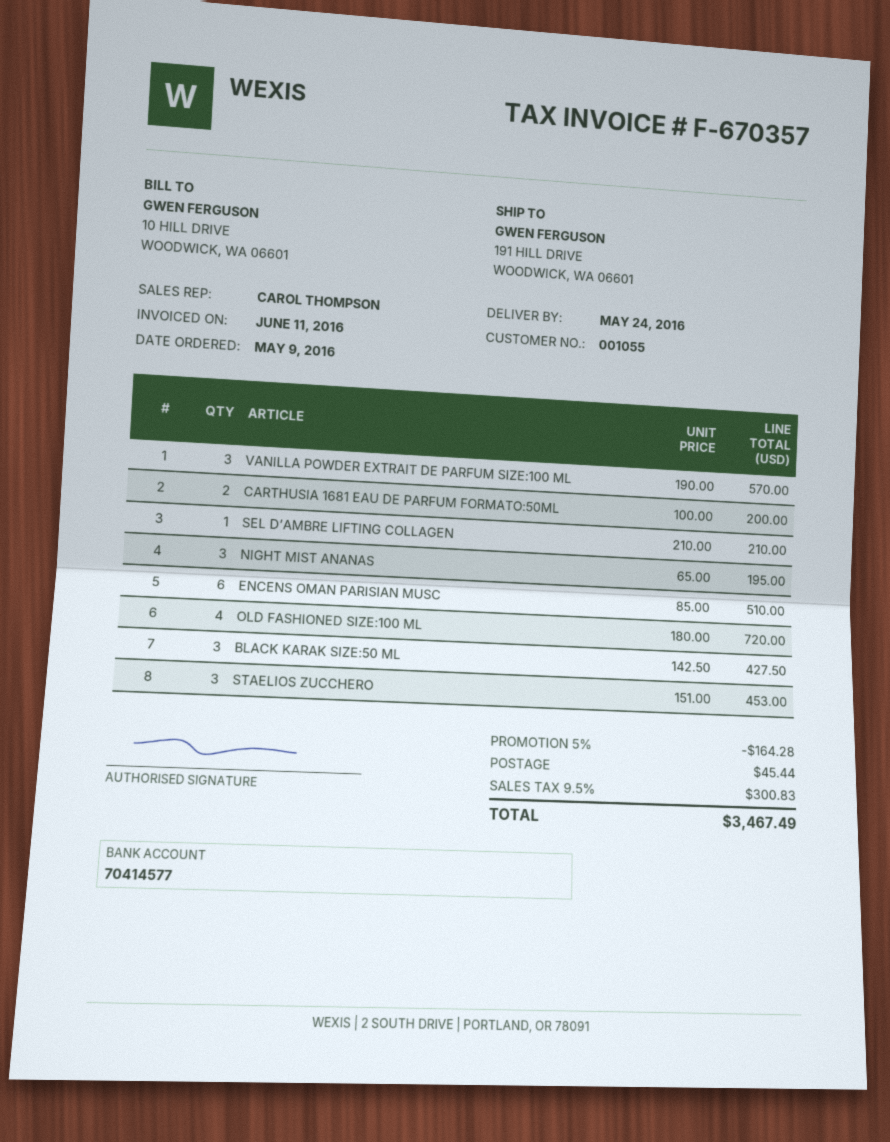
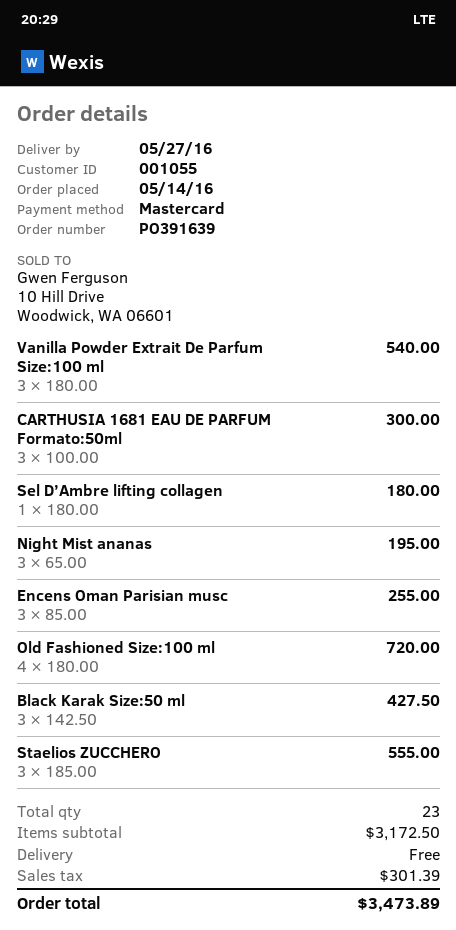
order date: 2016-05-09 -> 2016-05-14
delivery date: 2016-05-24 -> 2016-05-27
VANILLA POWDER EXTRAIT DE PARFUM SIZE:100 ML: 3 x 190.00 = 570.00 -> 3 x 180.00 = 540.00
CARTHUSIA 1681 EAU DE PARFUM FORMATO:50ML: 2 x 100.00 = 200.00 -> 3 x 100.00 = 300.00
SEL D’AMBRE LIFTING COLLAGEN: 1 x 210.00 = 210.00 -> 1 x 180.00 = 180.00
ENCENS OMAN PARISIAN MUSC: 6 x 85.00 = 510.00 -> 3 x 85.00 = 255.00
STAELIOS ZUCCHERO: 3 x 151.00 = 453.00 -> 3 x 185.00 = 555.00
discount: 5% = 164.28 -> none
shipping: 45.44 -> 0.00
tax: 300.83 -> 301.39
total: 3467.49 -> 3473.89

